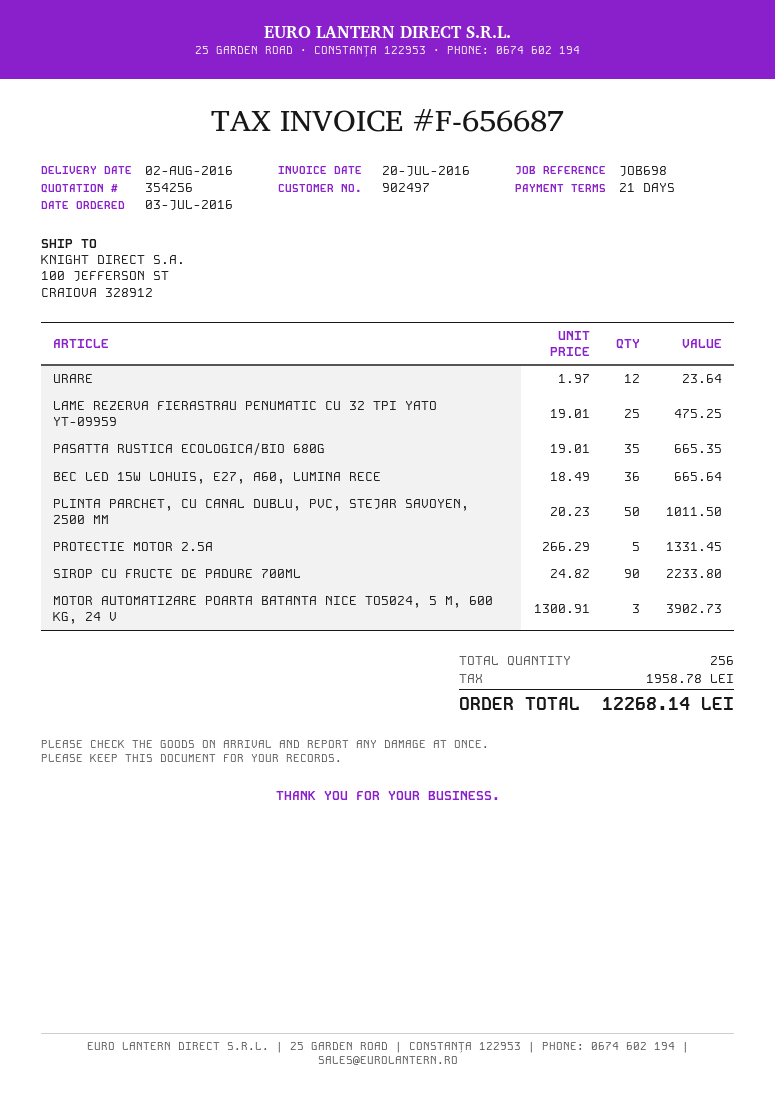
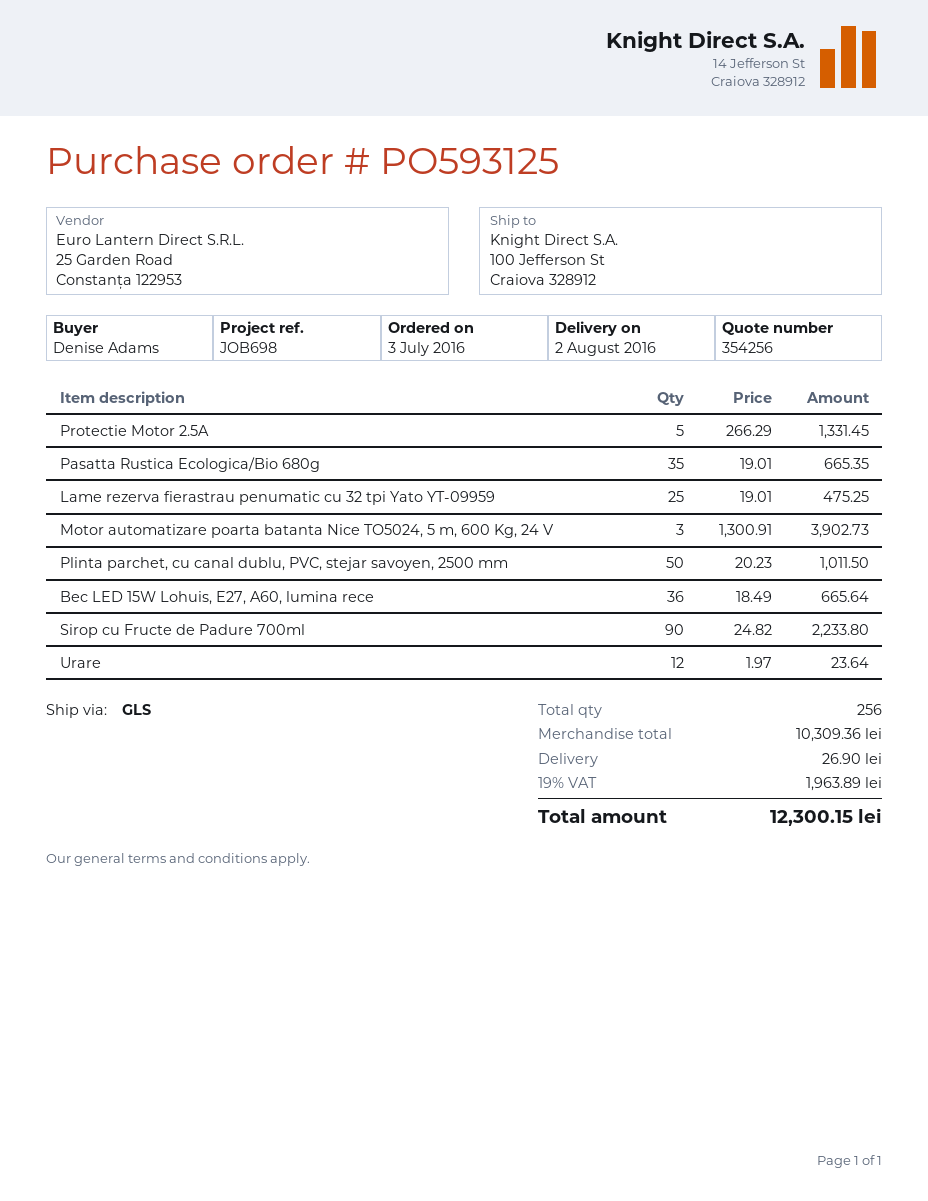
shipping: none -> 26.90
tax: 1958.78 -> 1963.89
total: 12268.14 -> 12300.15

